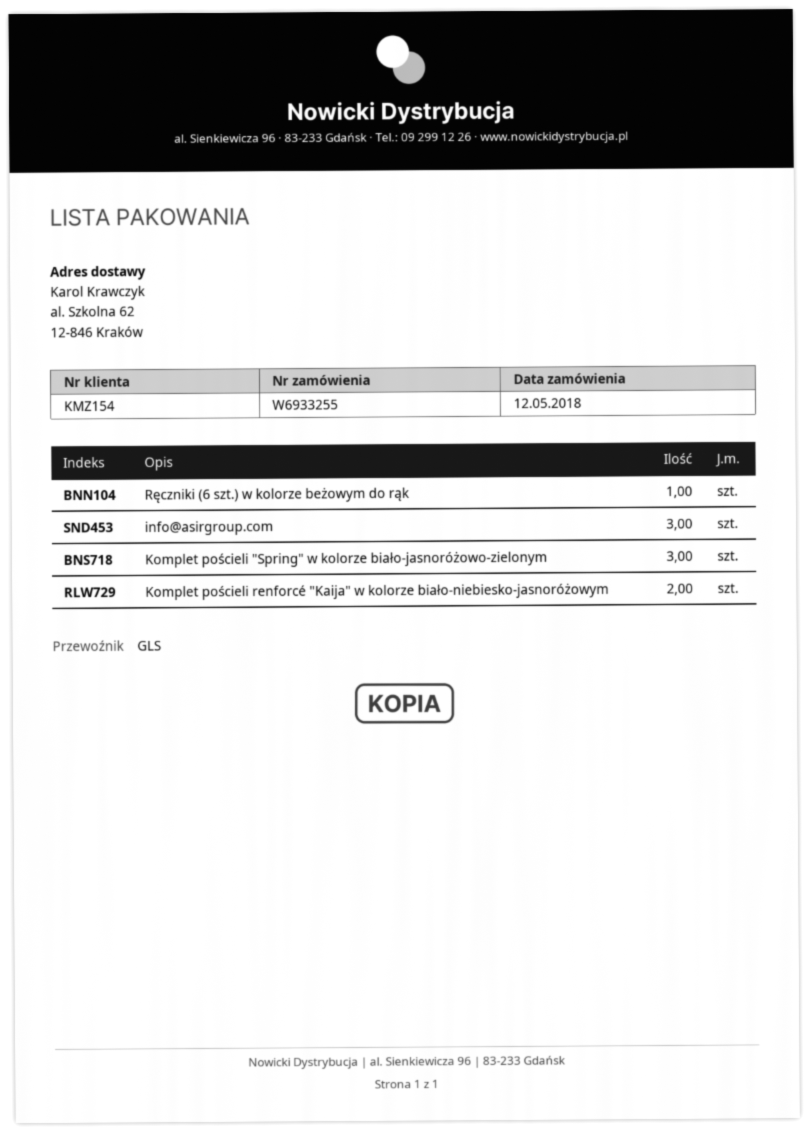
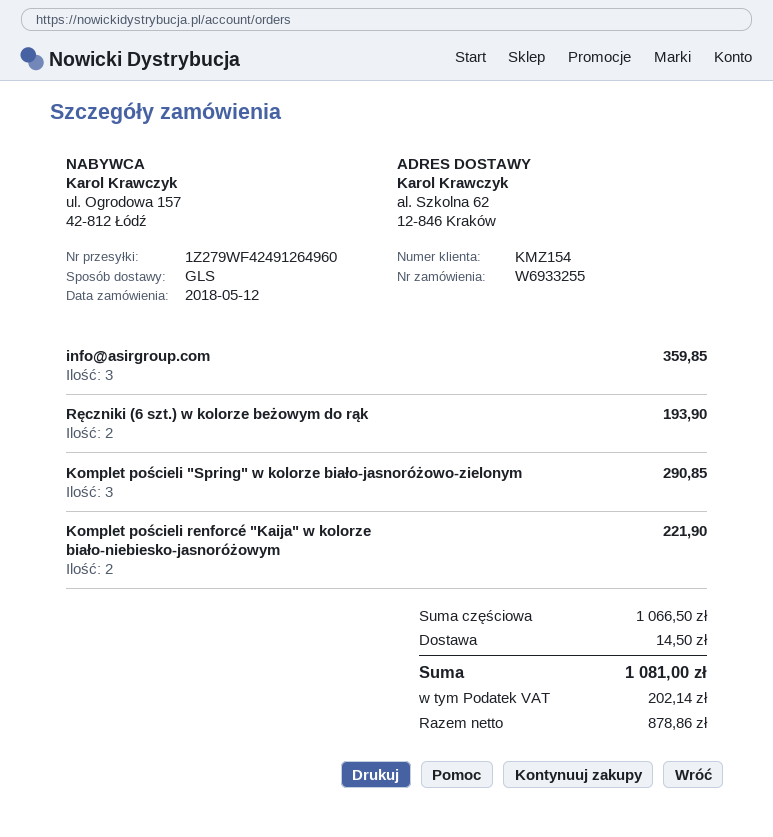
Ręczniki (6 szt.) w kolorze beżowym do rąk: 1 -> 2

